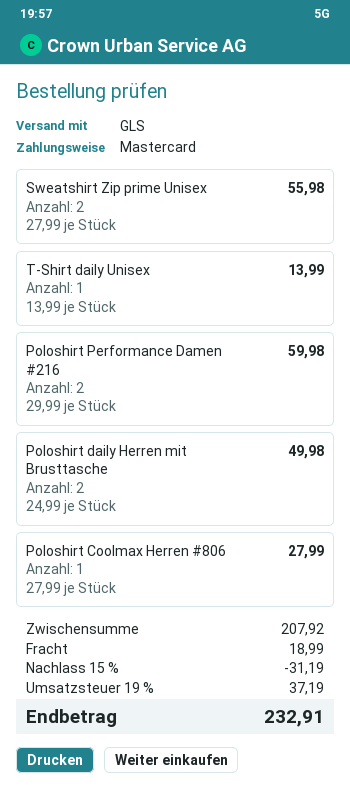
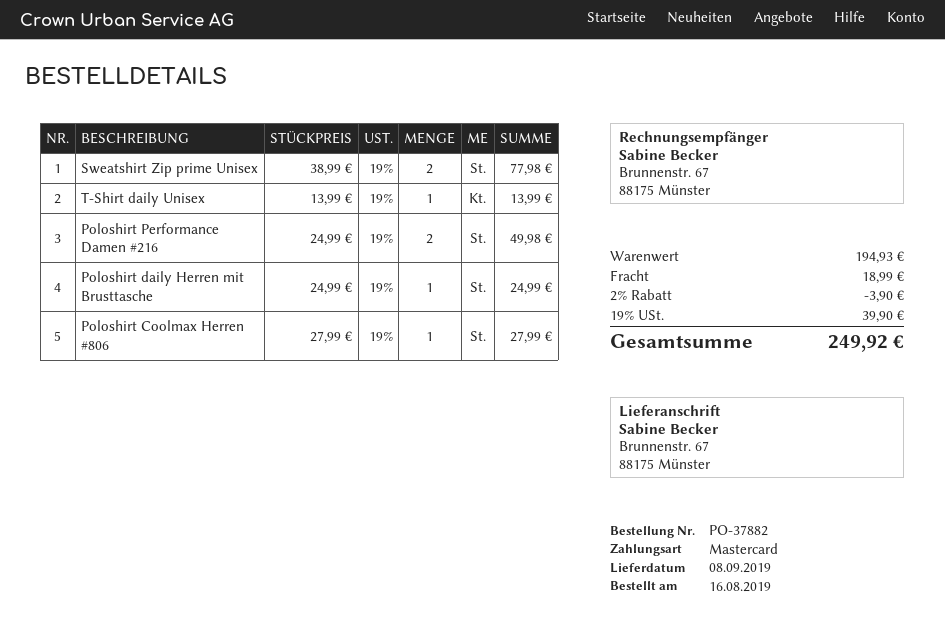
Sweatshirt Zip prime Unisex: 2 x 27.99 = 55.98 -> 2 x 38.99 = 77.98
Poloshirt Performance Damen #216: 2 x 29.99 = 59.98 -> 2 x 24.99 = 49.98
Poloshirt daily Herren mit Brusttasche: 2 x 24.99 = 49.98 -> 1 x 24.99 = 24.99
subtotal: 207.92 -> 194.93
discount: 15% = 31.19 -> 2% = 3.90
tax: 19% = 37.19 -> 19% = 39.90
total: 232.91 -> 249.92

